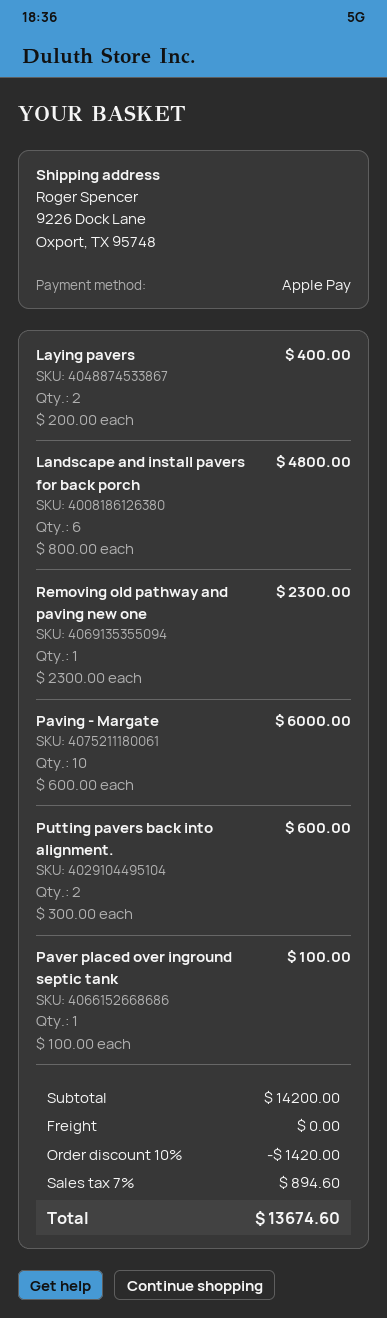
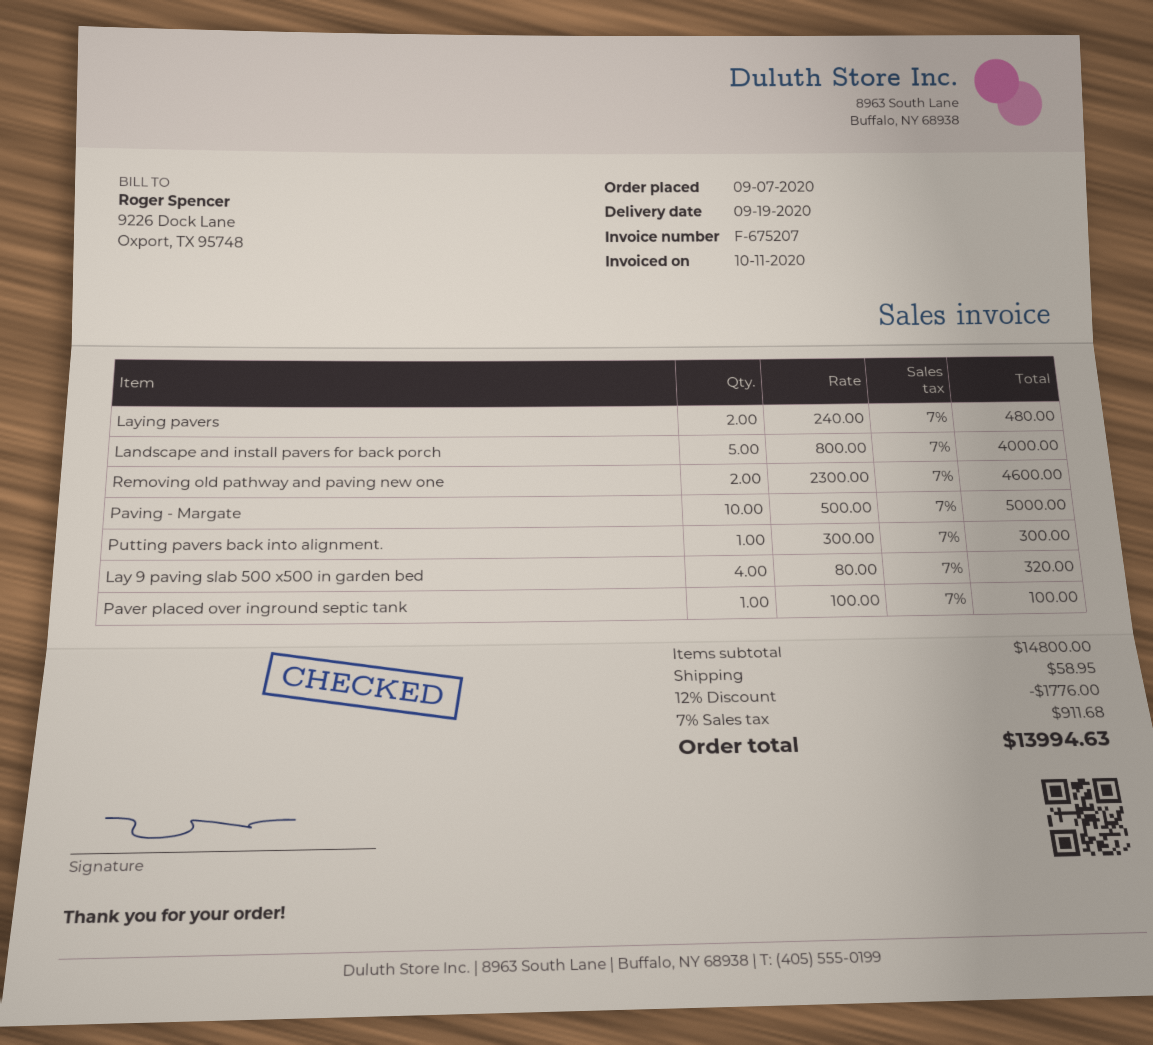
Laying pavers: 2 x 200.00 = 400.00 -> 2 x 240.00 = 480.00
Landscape and install pavers for back porch: 6 x 800.00 = 4800.00 -> 5 x 800.00 = 4000.00
Removing old pathway and paving new one: 1 x 2300.00 = 2300.00 -> 2 x 2300.00 = 4600.00
Paving - Margate: 10 x 600.00 = 6000.00 -> 10 x 500.00 = 5000.00
Putting pavers back into alignment.: 2 x 300.00 = 600.00 -> 1 x 300.00 = 300.00
Lay 9 paving slab 500 x500 in garden bed: none -> 4 x 80.00 = 320.00
subtotal: 14200.00 -> 14800.00
discount: 10% = 1420.00 -> 12% = 1776.00
shipping: 0.00 -> 58.95
tax: 7% = 894.60 -> 7% = 911.68
total: 13674.60 -> 13994.63

